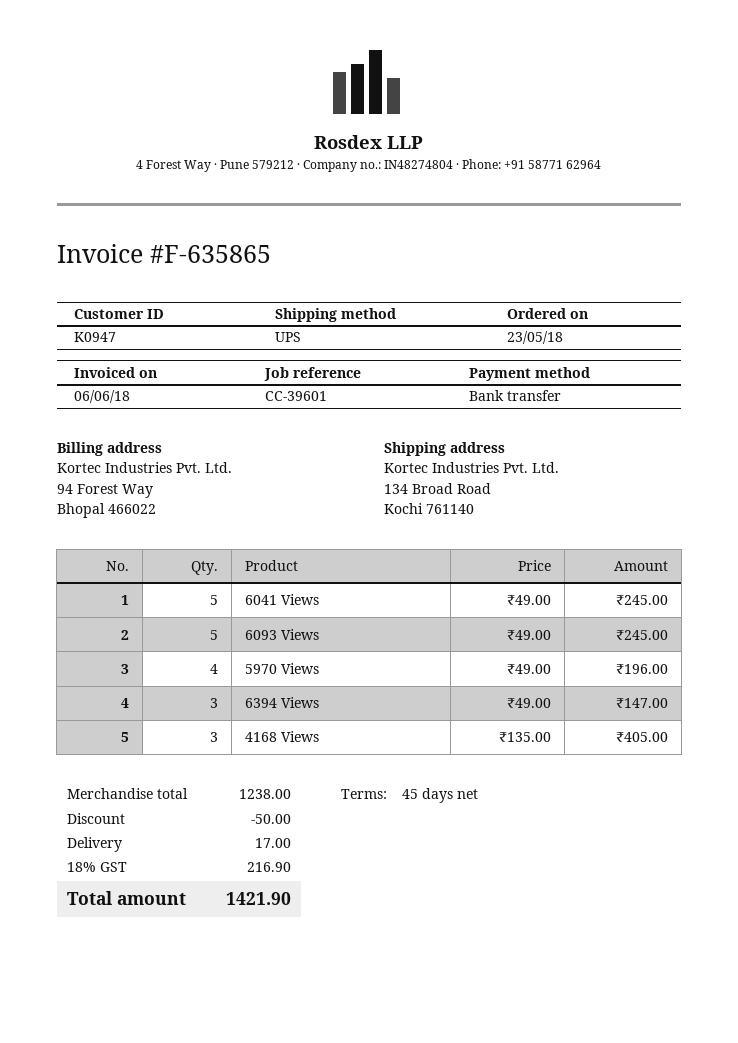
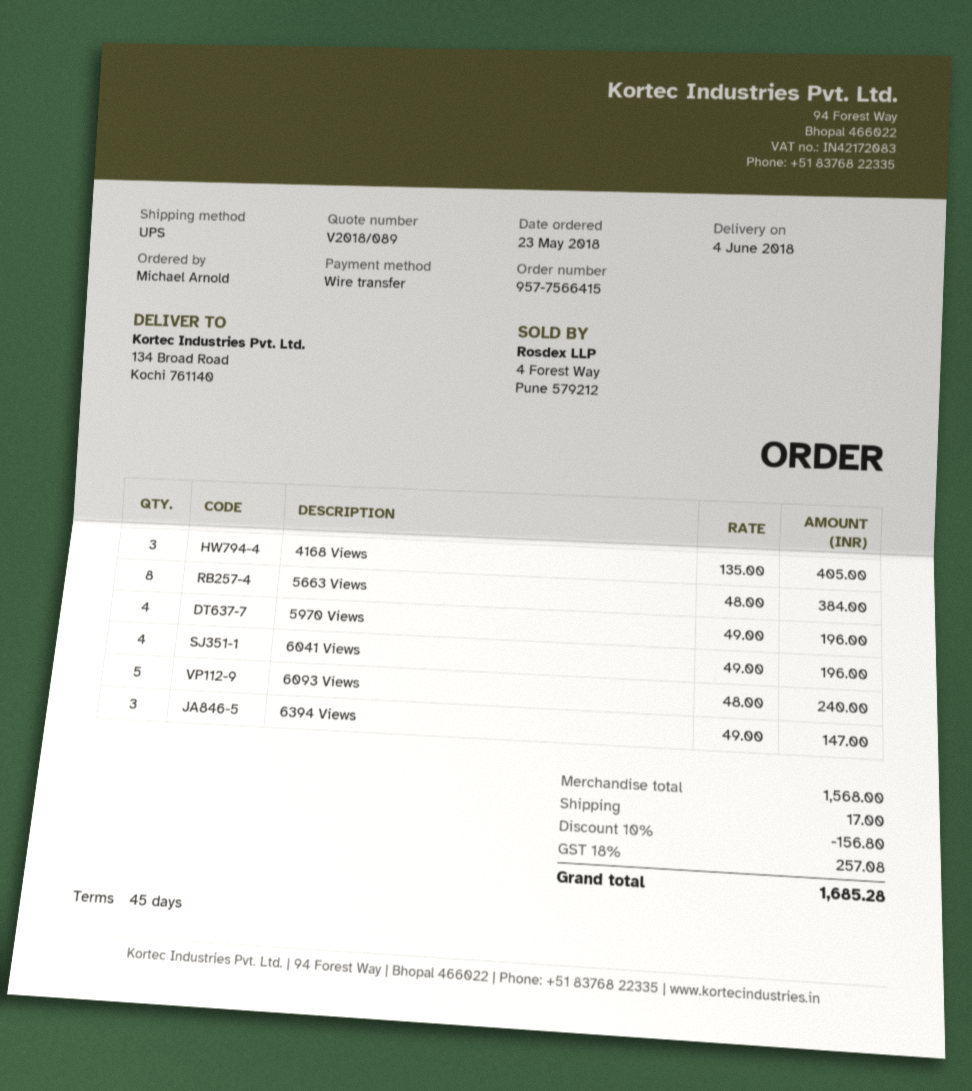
6041 Views: 5 x 49.00 = 245.00 -> 4 x 49.00 = 196.00
6093 Views: 5 x 49.00 = 245.00 -> 5 x 48.00 = 240.00
5663 Views: none -> 8 x 48.00 = 384.00
subtotal: 1238.00 -> 1568.00
discount: 50.00 -> 156.80
tax: 18% = 216.90 -> 18% = 257.08
total: 1421.90 -> 1685.28

